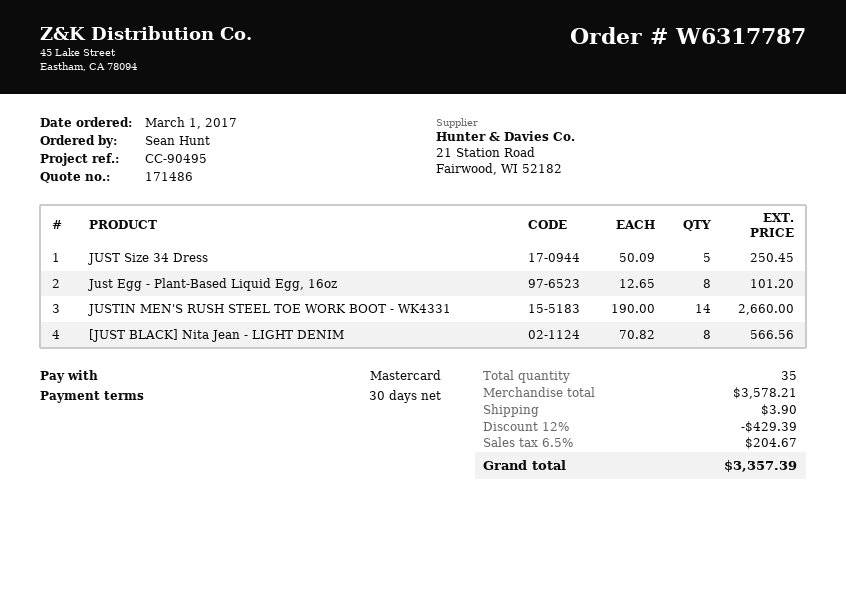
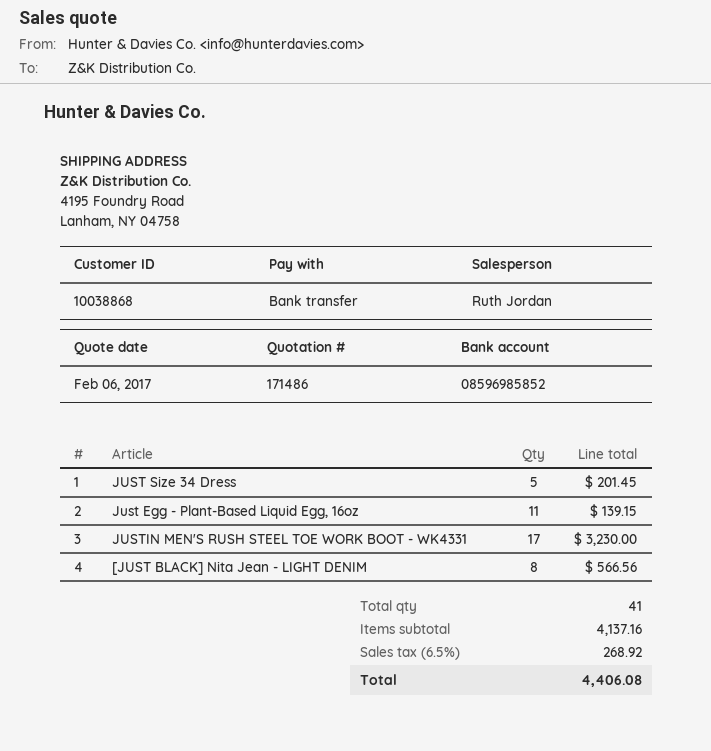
payment method: Mastercard -> bank transfer
JUST Size 34 Dress: 5 for 250.45 -> 5 for 201.45
Just Egg - Plant-Based Liquid Egg, 16oz: 8 for 101.20 -> 11 for 139.15
JUSTIN MEN'S RUSH STEEL TOE WORK BOOT - WK4331: 14 for 2660.00 -> 17 for 3230.00
total quantity: 35 -> 41
subtotal: 3578.21 -> 4137.16
discount: 12% = 429.39 -> none
shipping: 3.90 -> none
tax: 6.5% = 204.67 -> 6.5% = 268.92
total: 3357.39 -> 4406.08

